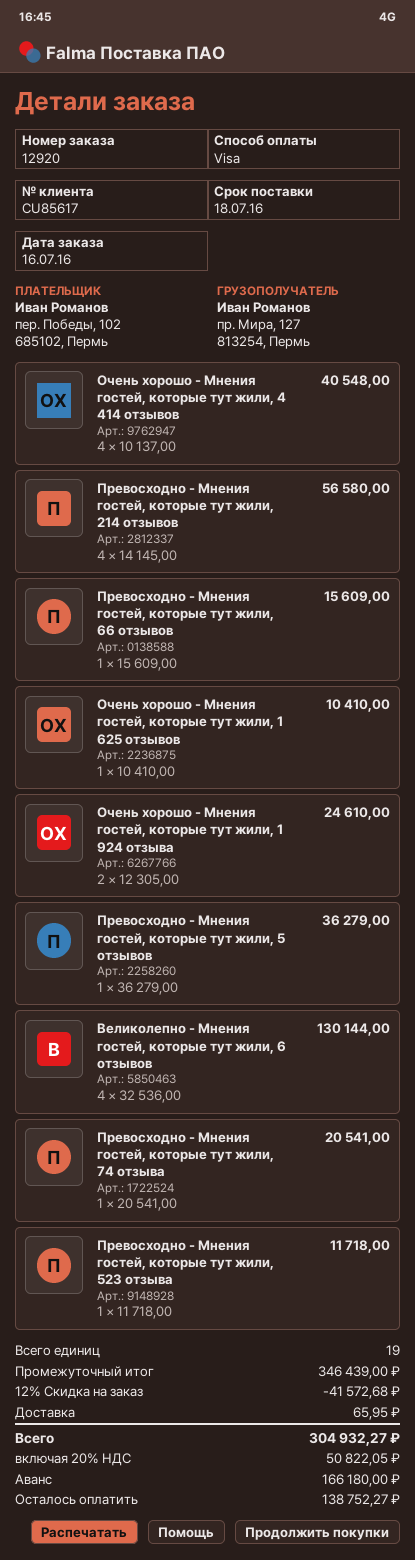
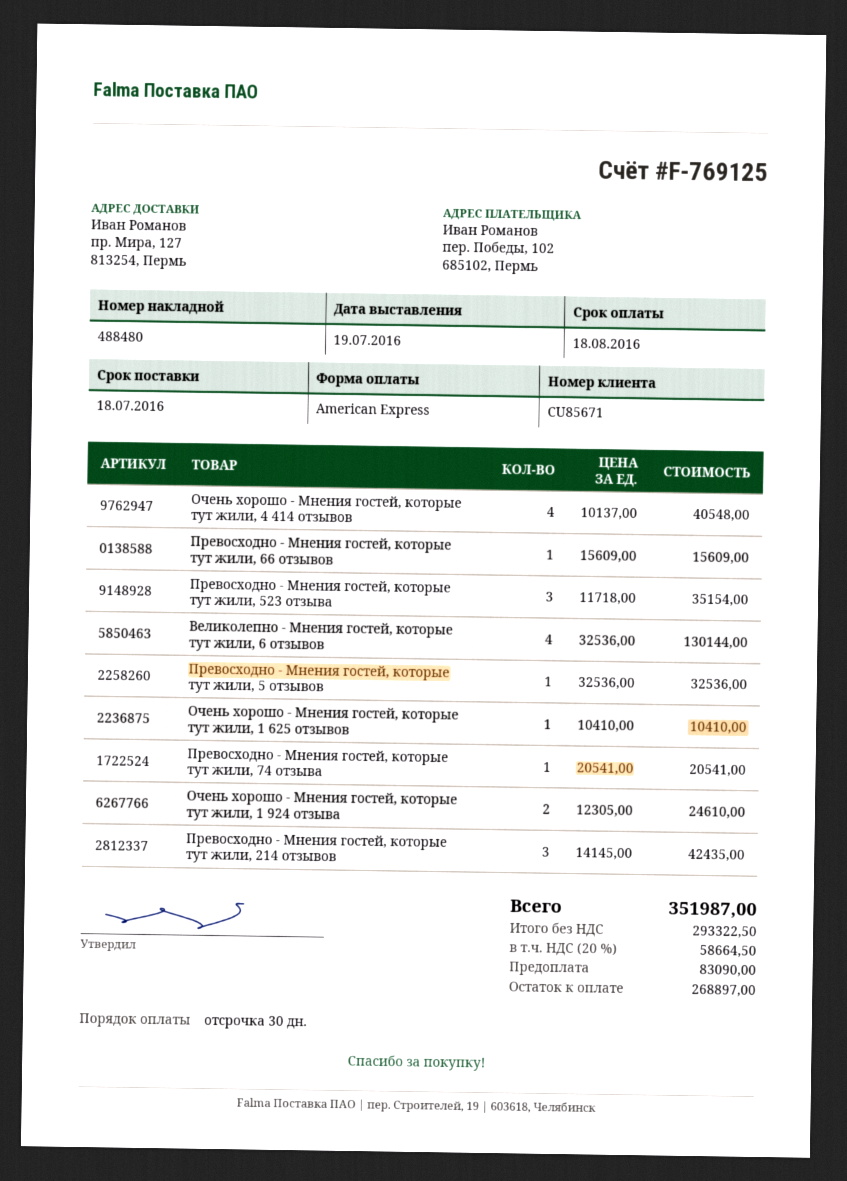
customer number: CU85617 -> CU85671
payment method: Visa -> American Express
Превосходно - Мнения гостей, которые тут жили, 214 отзывов: 4 x 14145.00 = 56580.00 -> 3 x 14145.00 = 42435.00
Превосходно - Мнения гостей, которые тут жили, 5 отзывов: 1 x 36279.00 = 36279.00 -> 1 x 32536.00 = 32536.00
Превосходно - Мнения гостей, которые тут жили, 523 отзыва: 1 x 11718.00 = 11718.00 -> 3 x 11718.00 = 35154.00
discount: 12% = 41572.68 -> none
shipping: 65.95 -> none
tax: 20% = 50822.05 -> 20% = 58664.50
total: 304932.27 -> 351987.00
deposit: 166180.00 -> 83090.00
balance: 138752.27 -> 268897.00

